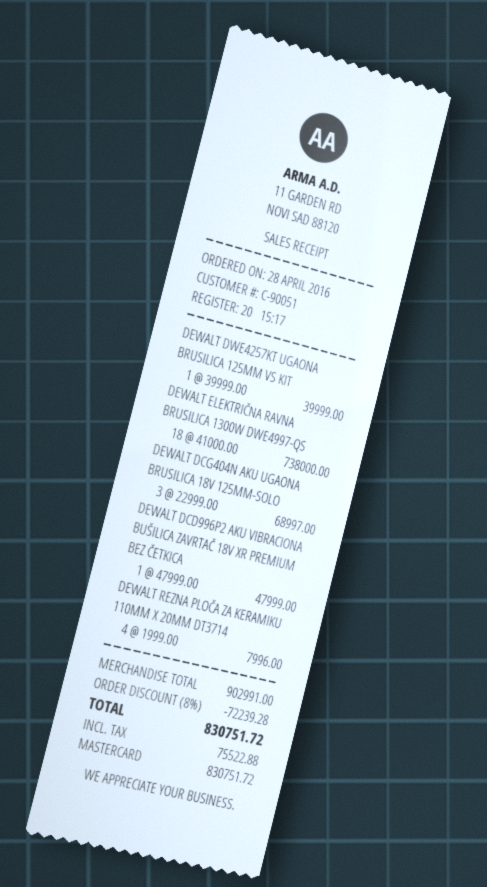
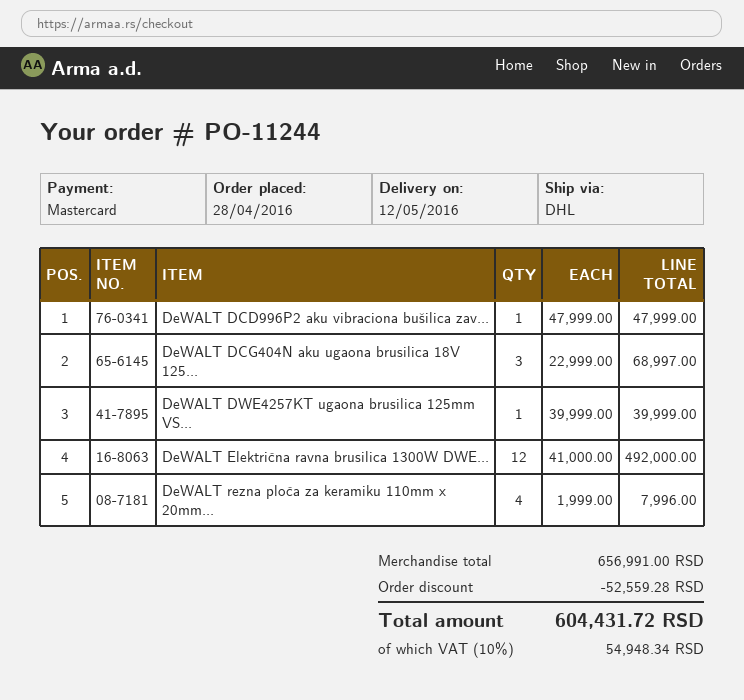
DEWALT ELEKTRIČNA RAVNA BRUSILICA 1300W DWE4997-QS: 18 x 41000.00 = 738000.00 -> 12 x 41000.00 = 492000.00
subtotal: 902991.00 -> 656991.00
discount: 72239.28 -> 52559.28
tax: 75522.88 -> 54948.34
total: 830751.72 -> 604431.72

